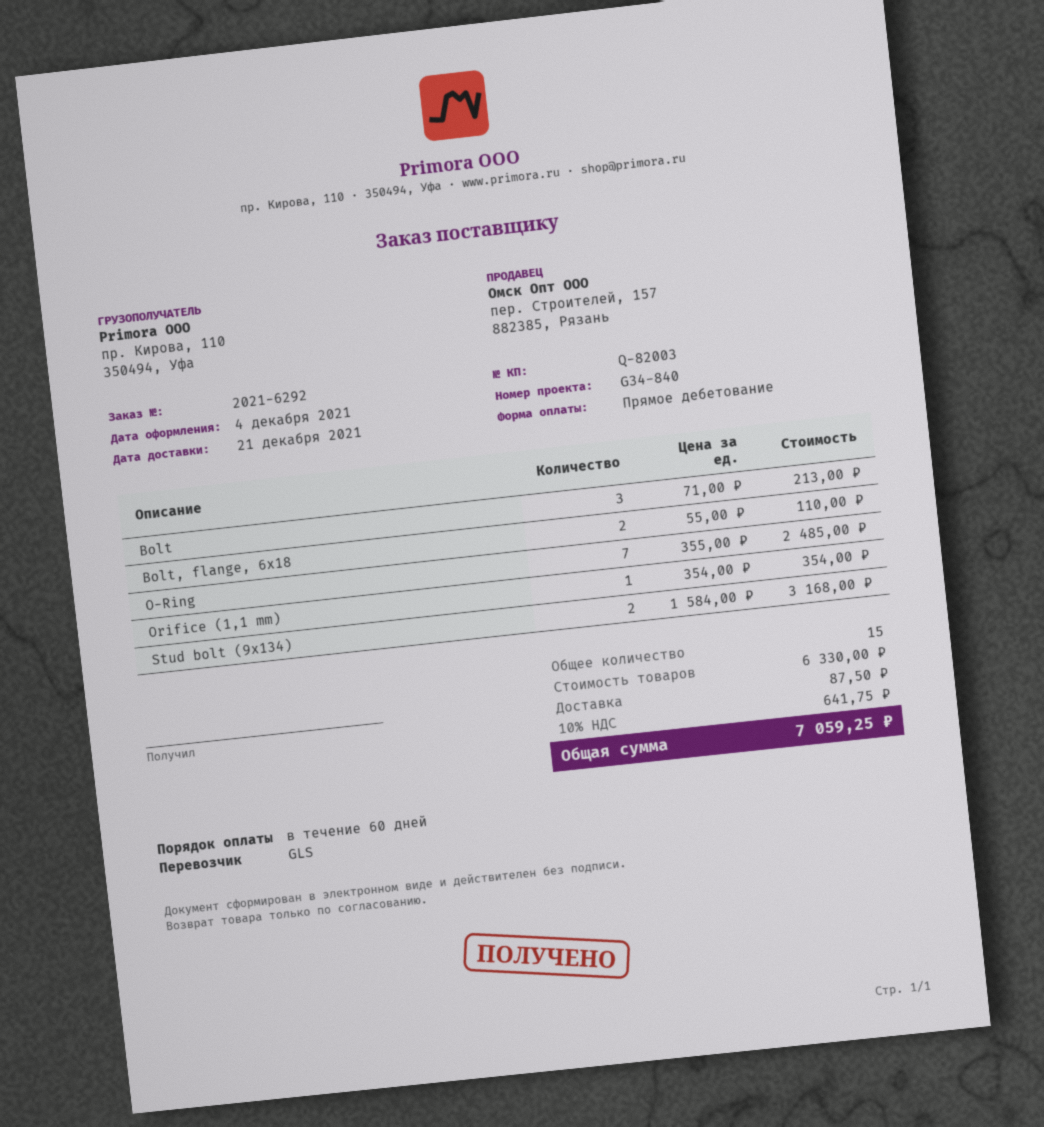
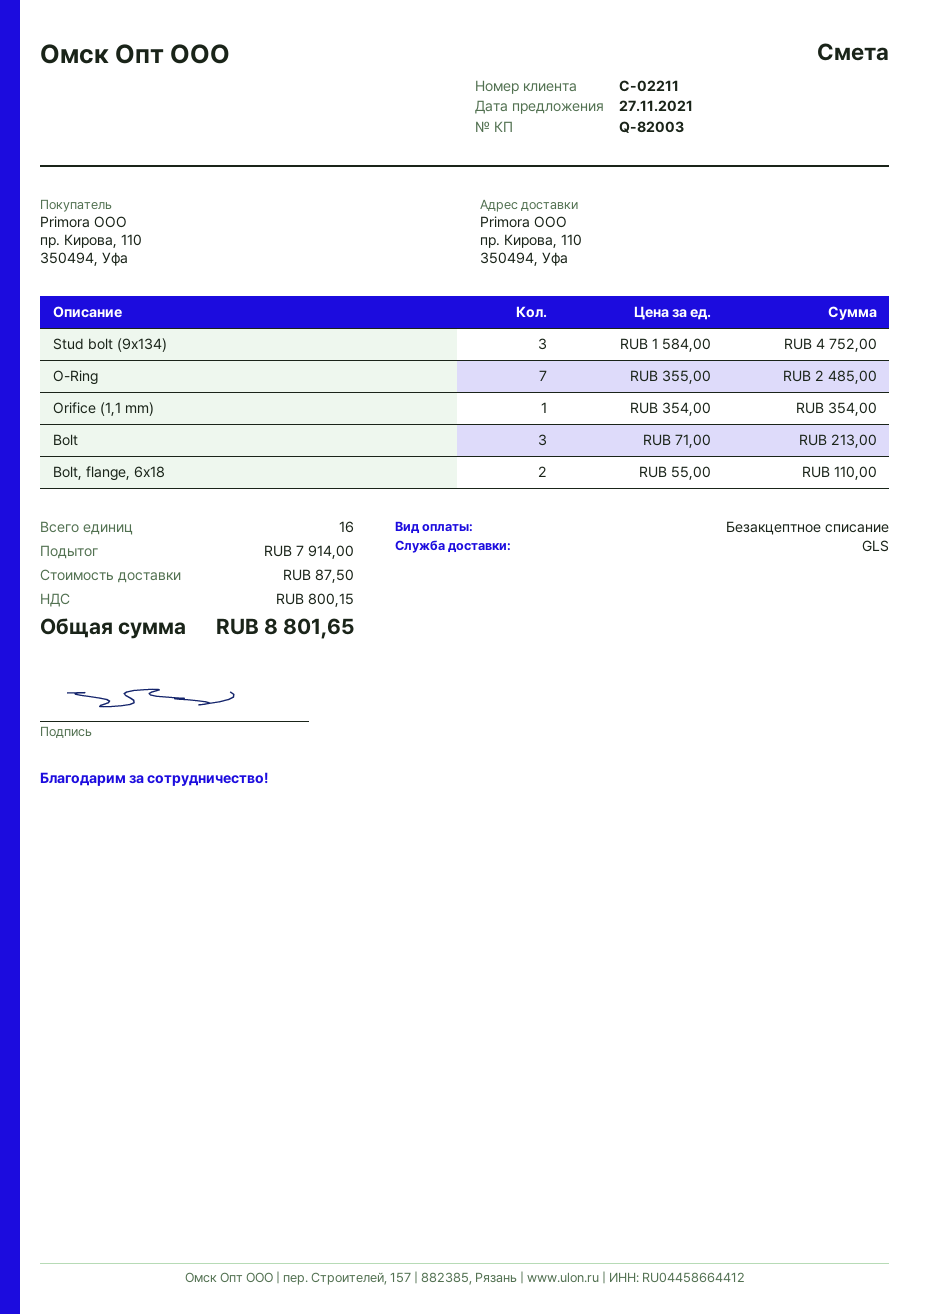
Stud bolt (9x134): 2 x 1584.00 = 3168.00 -> 3 x 1584.00 = 4752.00
total quantity: 15 -> 16
subtotal: 6330.00 -> 7914.00
tax: 641.75 -> 800.15
total: 7059.25 -> 8801.65

